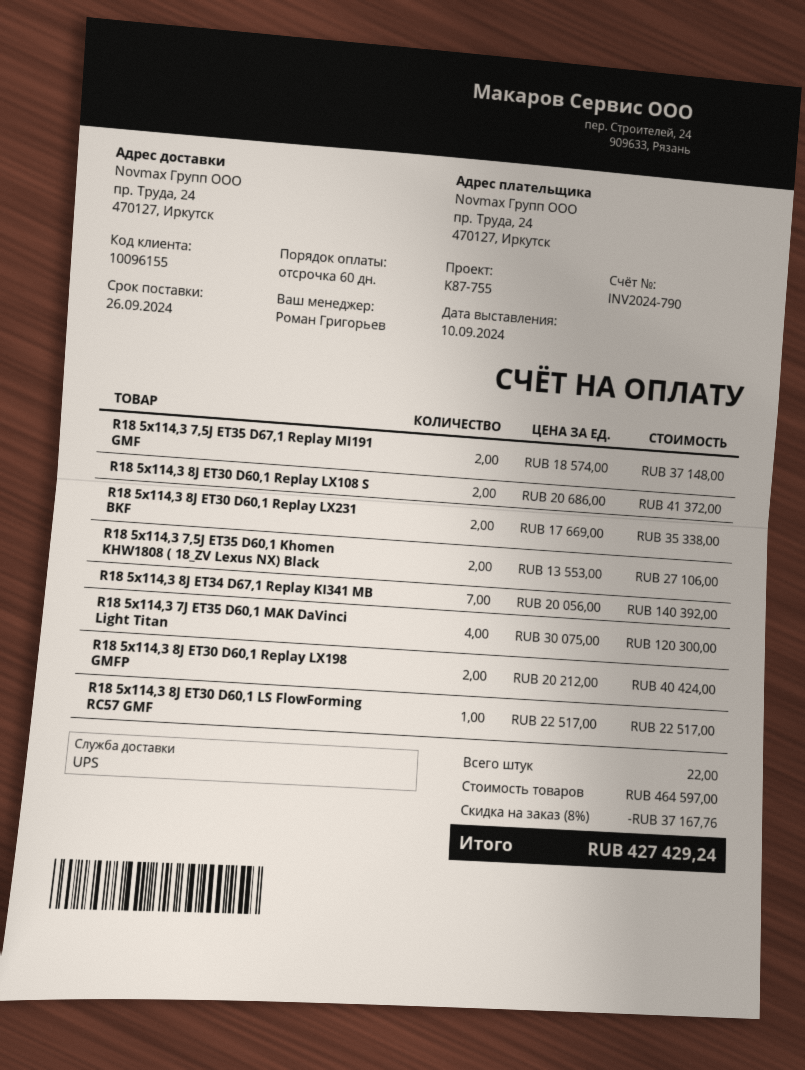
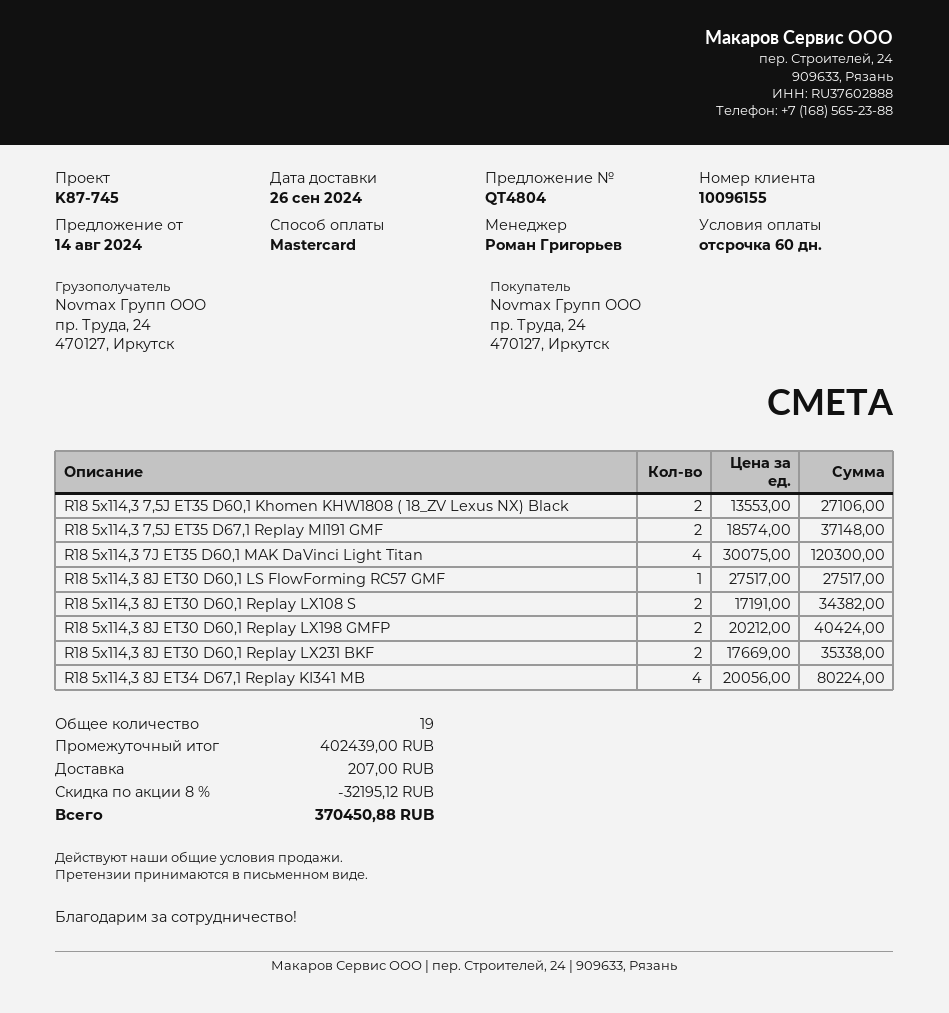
reference: K87-755 -> K87-745
R18 5x114,3 8J ET30 D60,1 Replay LX108 S: 2 x 20686.00 = 41372.00 -> 2 x 17191.00 = 34382.00
R18 5x114,3 8J ET34 D67,1 Replay KI341 MB: 7 x 20056.00 = 140392.00 -> 4 x 20056.00 = 80224.00
R18 5x114,3 8J ET30 D60,1 LS FlowForming RC57 GMF: 1 x 22517.00 = 22517.00 -> 1 x 27517.00 = 27517.00
total quantity: 22 -> 19
subtotal: 464597.00 -> 402439.00
discount: 8% = 37167.76 -> 8% = 32195.12
shipping: none -> 207.00
total: 427429.24 -> 370450.88

